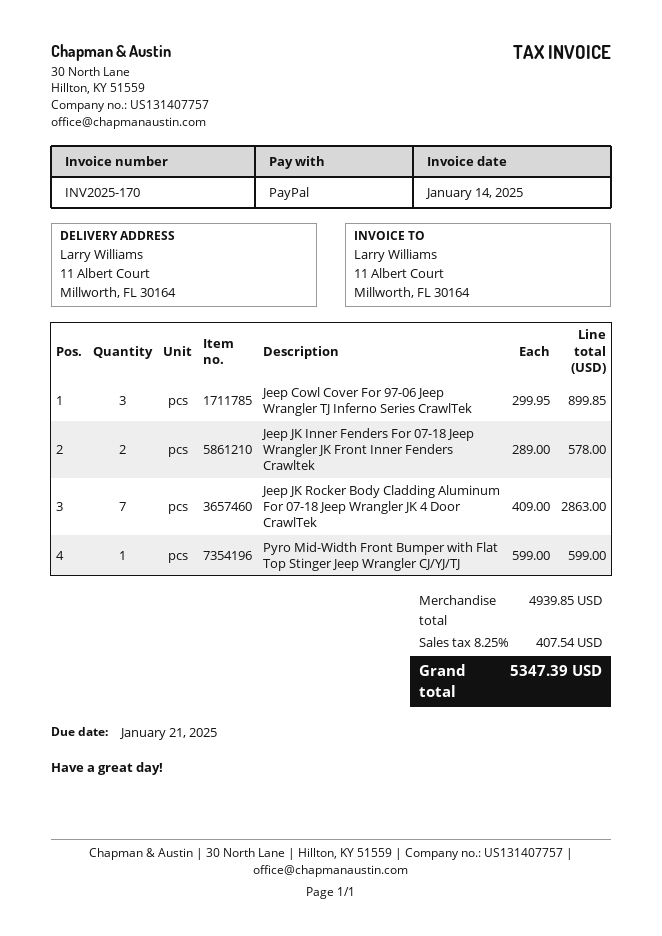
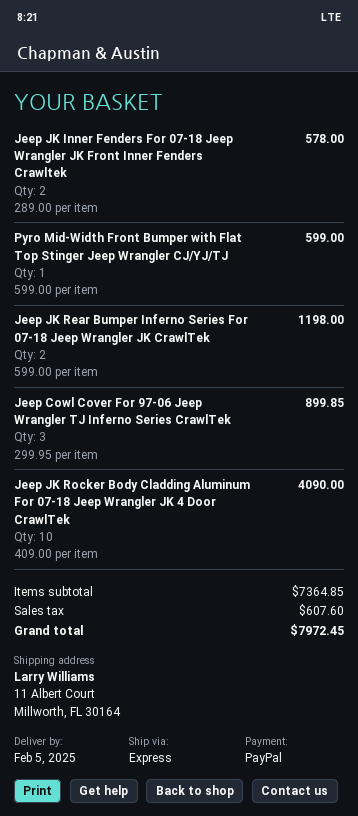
Jeep JK Rocker Body Cladding Aluminum For 07-18 Jeep Wrangler JK 4 Door CrawlTek: 7 x 409.00 = 2863.00 -> 10 x 409.00 = 4090.00
Jeep JK Rear Bumper Inferno Series For 07-18 Jeep Wrangler JK CrawlTek: none -> 2 x 599.00 = 1198.00
subtotal: 4939.85 -> 7364.85
tax: 407.54 -> 607.60
total: 5347.39 -> 7972.45

